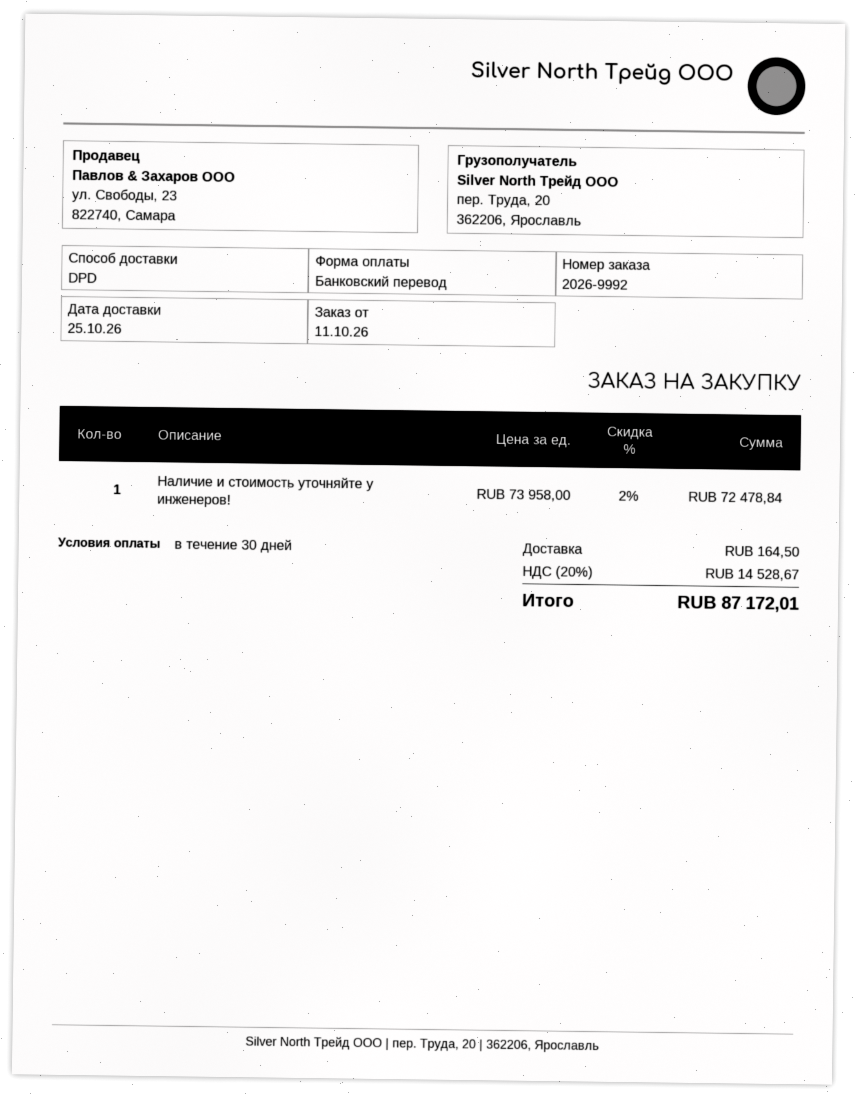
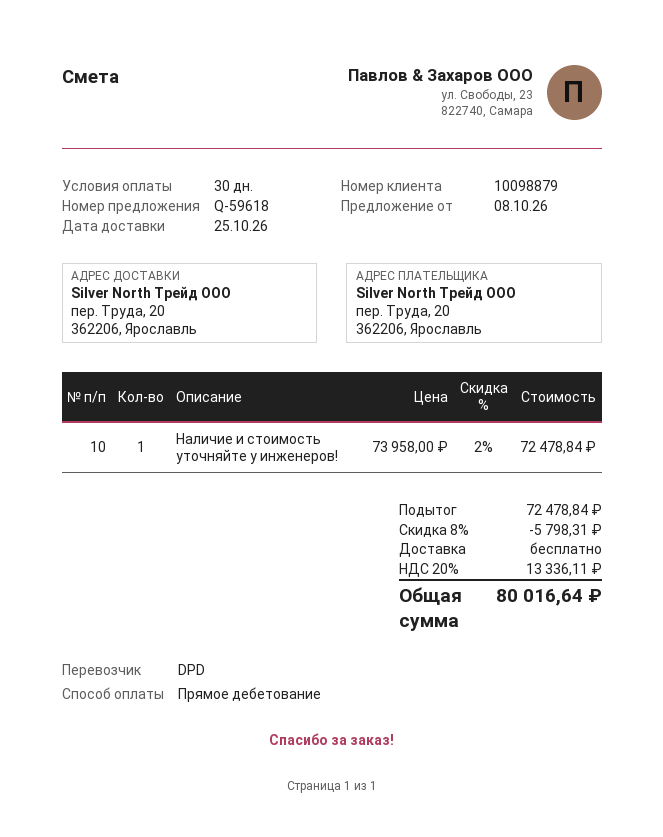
payment method: bank transfer -> direct debit
discount: none -> 8% = 5798.31
shipping: 164.50 -> 0.00
tax: 20% = 14528.67 -> 20% = 13336.11
total: 87172.01 -> 80016.64

